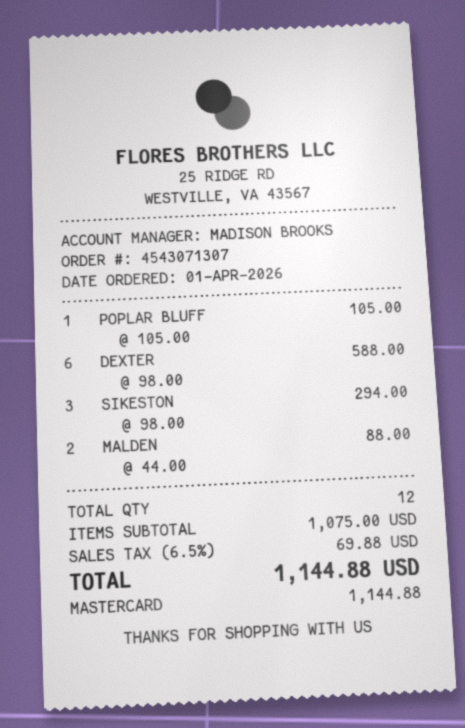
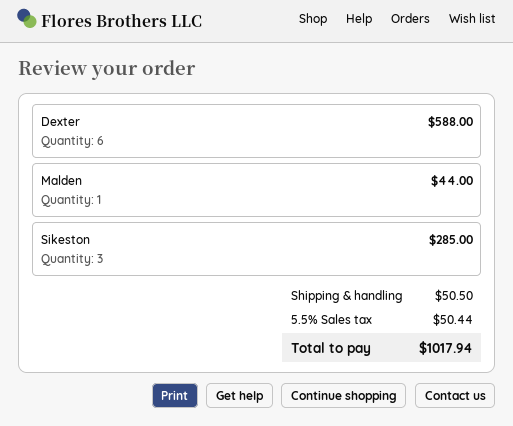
POPLAR BLUFF: 1 for 105.00 -> none
SIKESTON: 3 for 294.00 -> 3 for 285.00
MALDEN: 2 for 88.00 -> 1 for 44.00
shipping: none -> 50.50
tax: 6.5% = 69.88 -> 5.5% = 50.44
total: 1144.88 -> 1017.94

